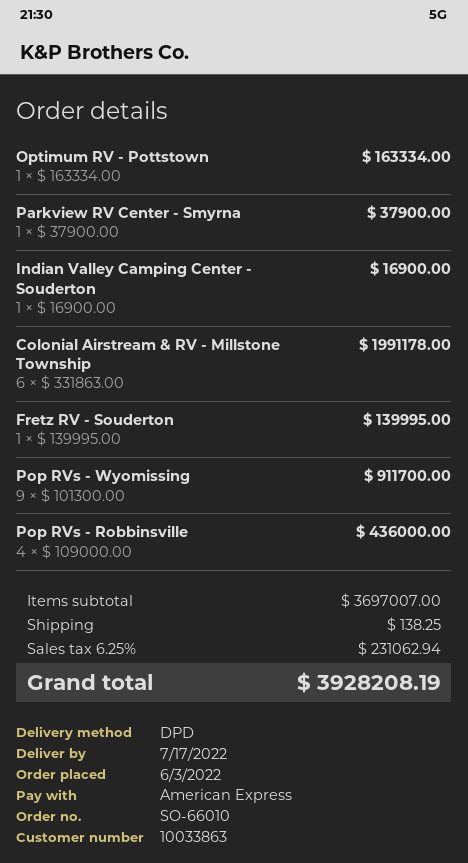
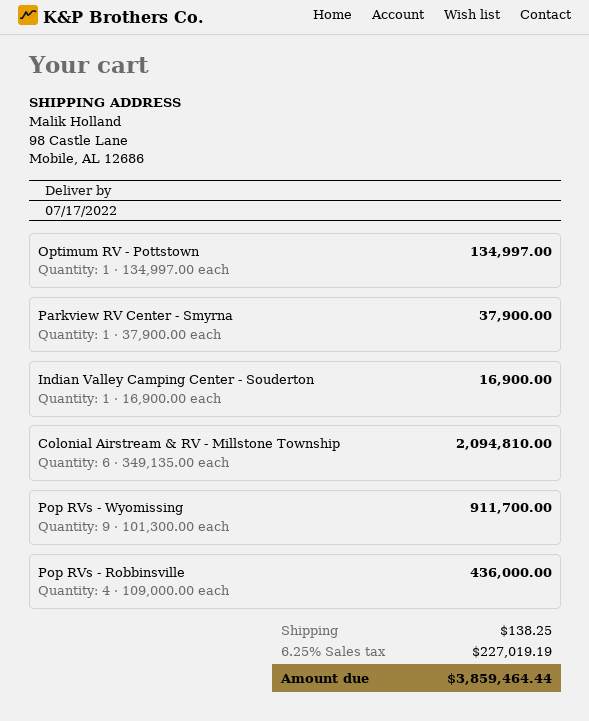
Optimum RV - Pottstown: 1 x 163334.00 = 163334.00 -> 1 x 134997.00 = 134997.00
Colonial Airstream & RV - Millstone Township: 6 x 331863.00 = 1991178.00 -> 6 x 349135.00 = 2094810.00
Fretz RV - Souderton: 1 x 139995.00 = 139995.00 -> none
tax: 6.25% = 231062.94 -> 6.25% = 227019.19
total: 3928208.19 -> 3859464.44

